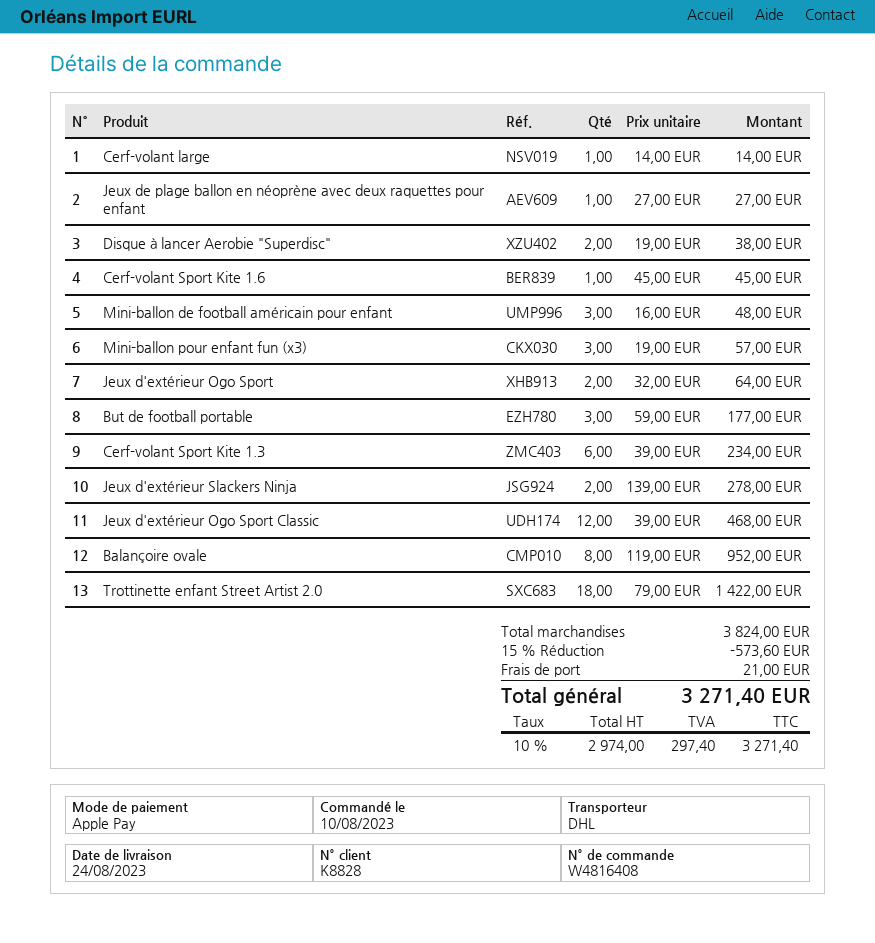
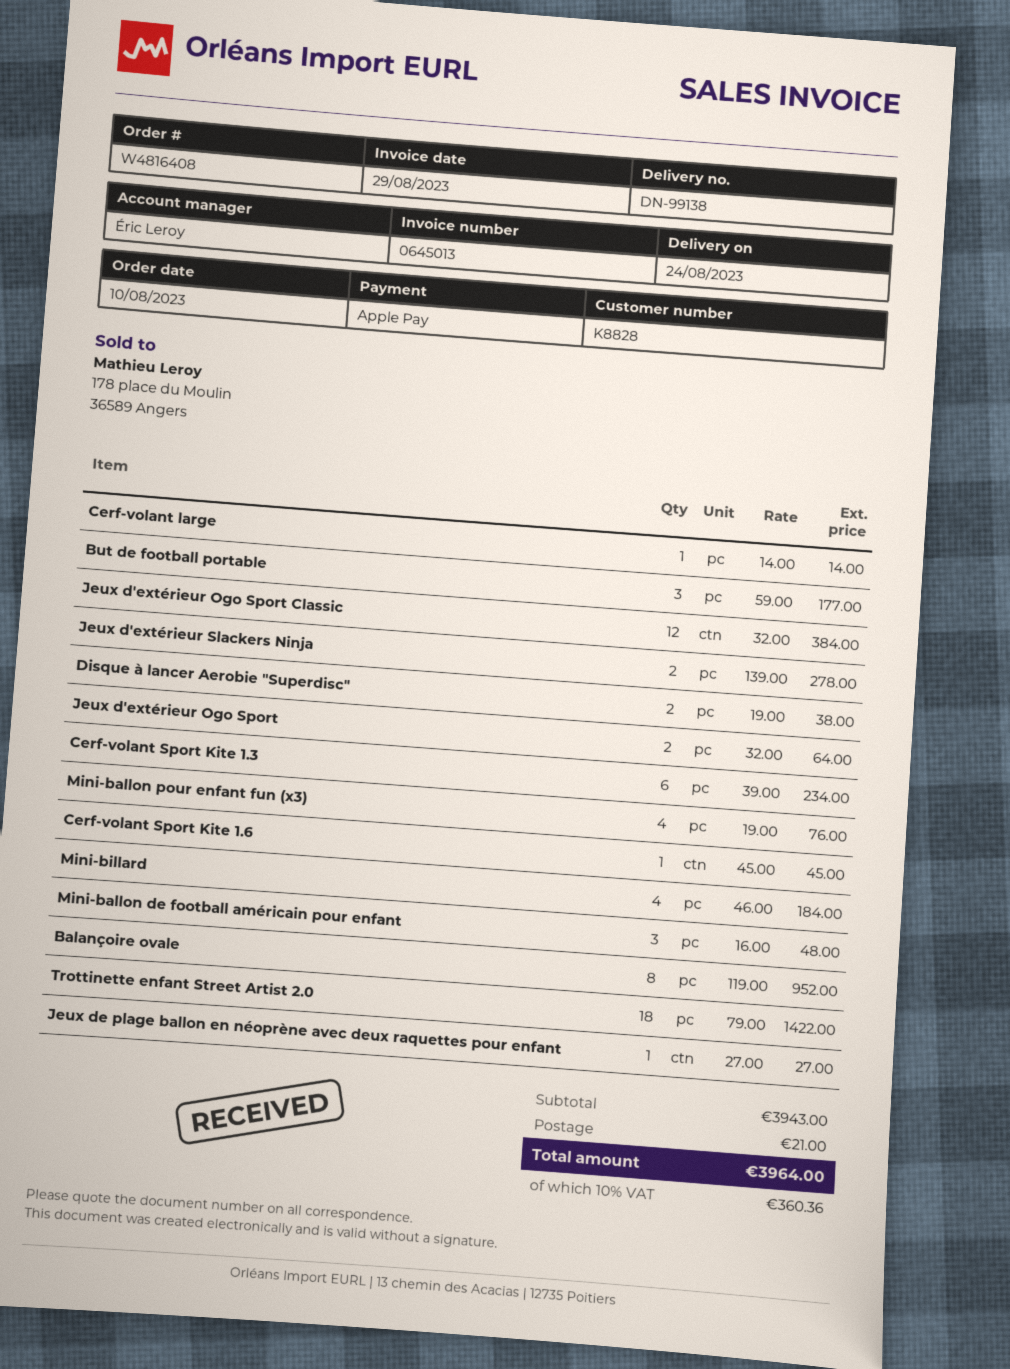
Mini-ballon pour enfant fun (x3): 3 x 19.00 = 57.00 -> 4 x 19.00 = 76.00
Jeux d'extérieur Ogo Sport Classic: 12 x 39.00 = 468.00 -> 12 x 32.00 = 384.00
Mini-billard: none -> 4 x 46.00 = 184.00
subtotal: 3824.00 -> 3943.00
discount: 15% = 573.60 -> none
tax: 10% = 297.40 -> 10% = 360.36
total: 3271.40 -> 3964.00

